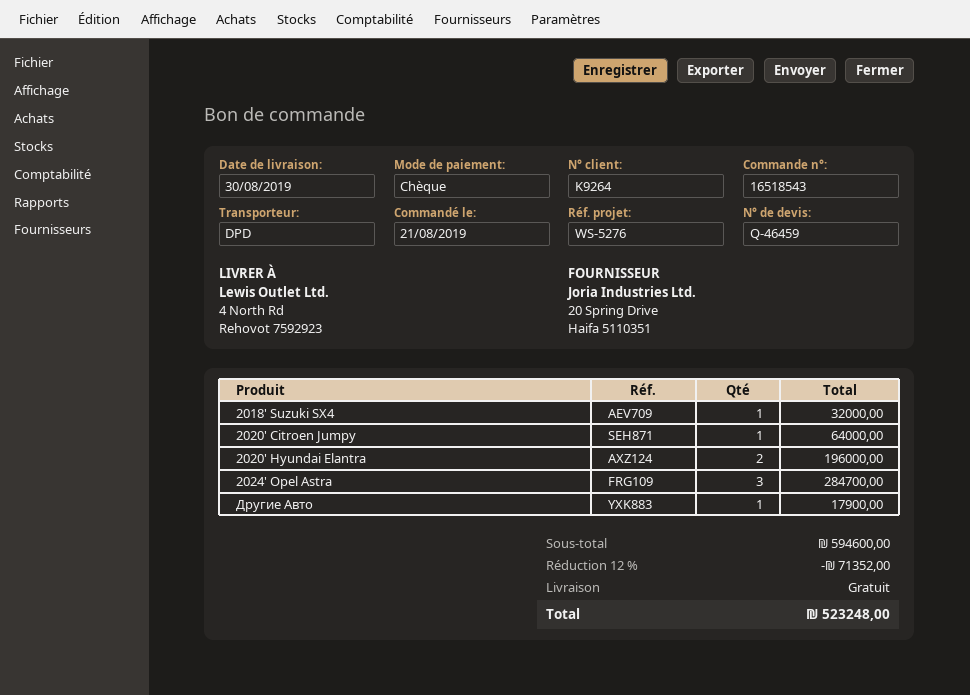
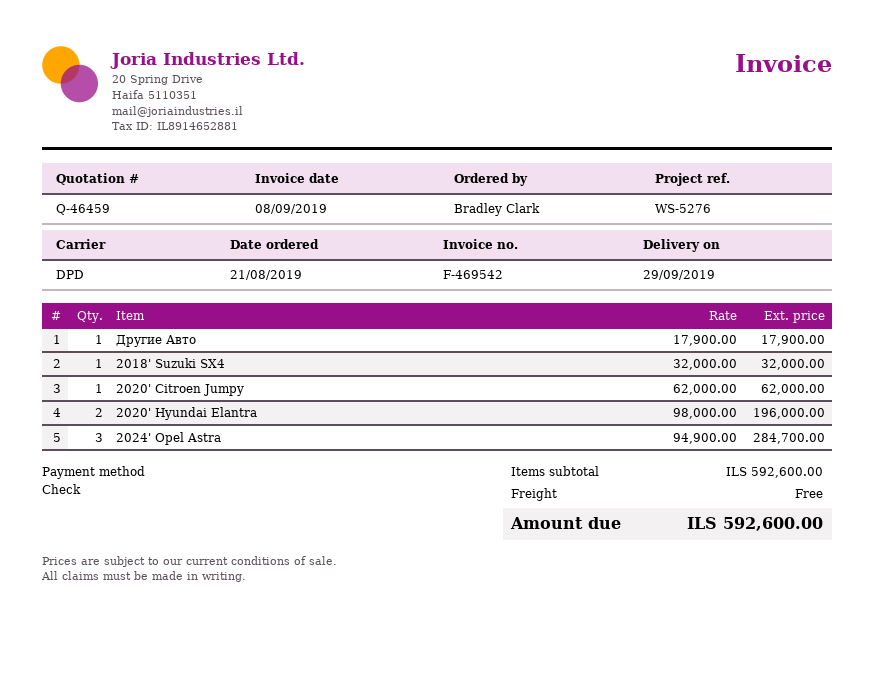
delivery date: 2019-08-30 -> 2019-09-29
2020' Citroen Jumpy: 1 for 64000.00 -> 1 for 62000.00
subtotal: 594600.00 -> 592600.00
discount: 12% = 71352.00 -> none
total: 523248.00 -> 592600.00

